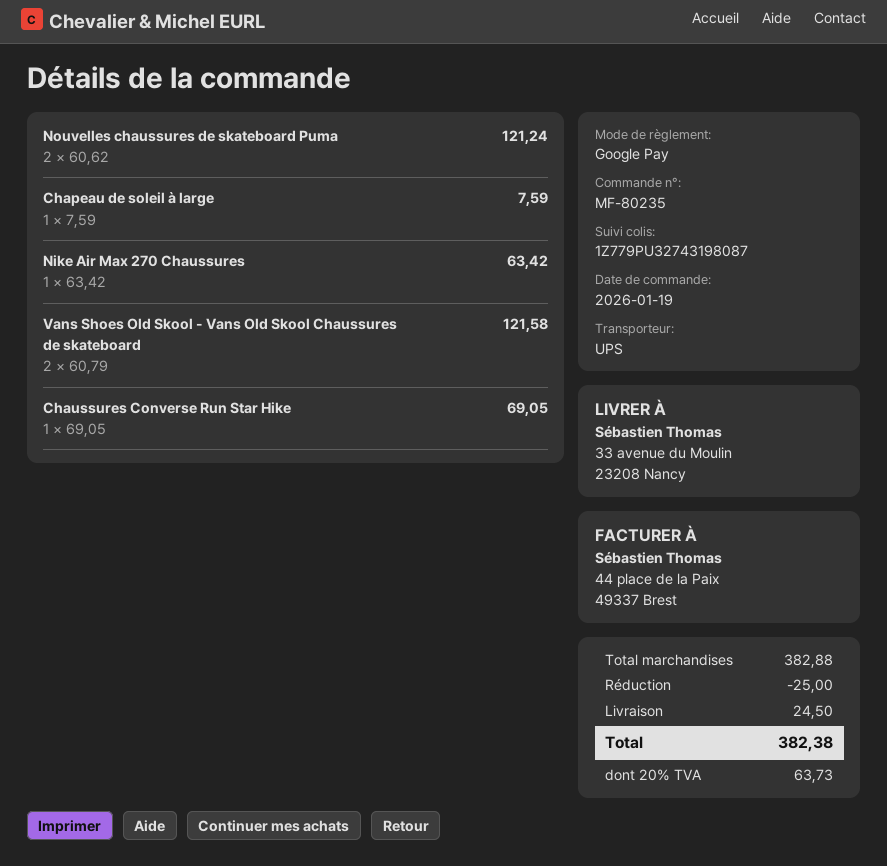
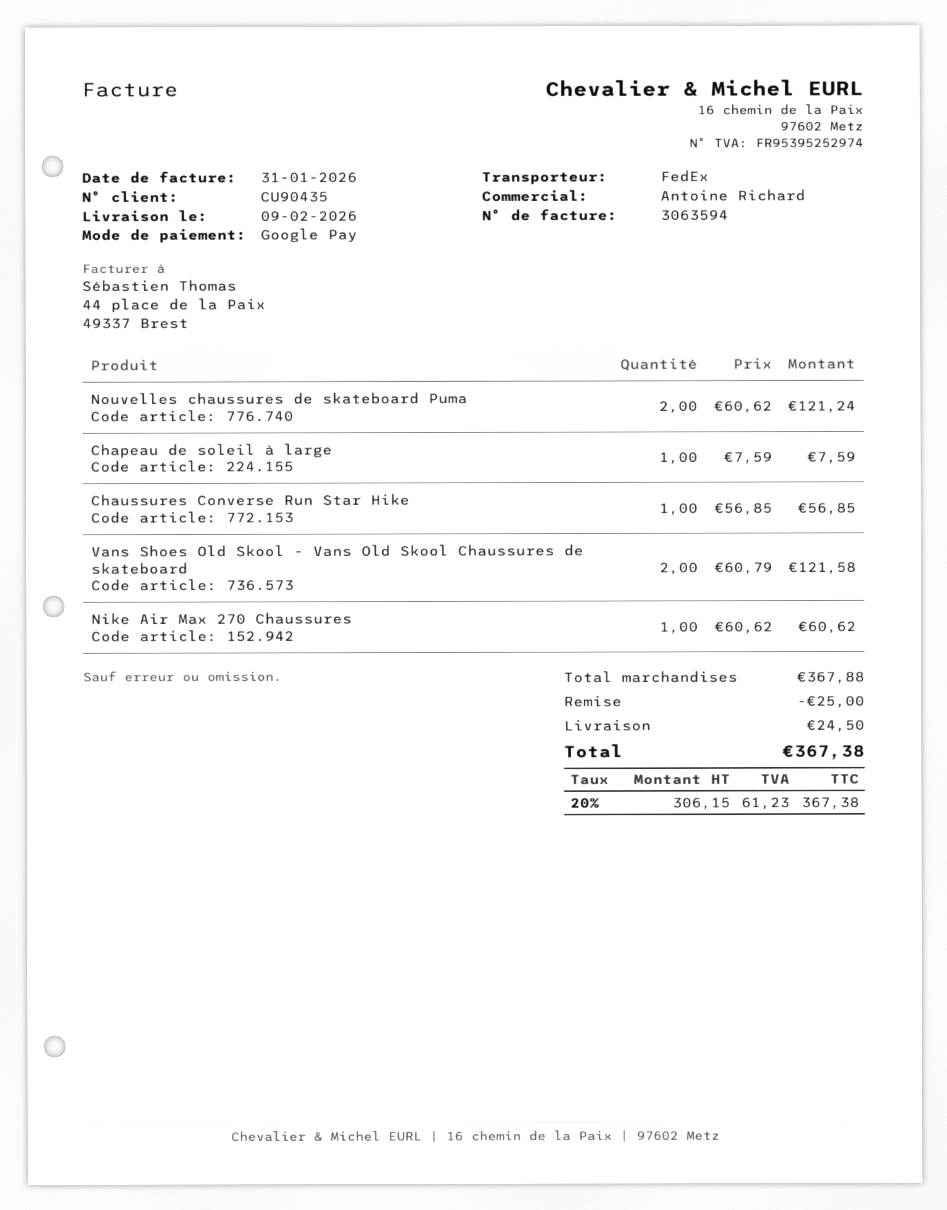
shipping method: UPS -> FedEx
Nike Air Max 270 Chaussures: 1 x 63.42 = 63.42 -> 1 x 60.62 = 60.62
Chaussures Converse Run Star Hike: 1 x 69.05 = 69.05 -> 1 x 56.85 = 56.85
subtotal: 382.88 -> 367.88
tax: 20% = 63.73 -> 20% = 61.23
total: 382.38 -> 367.38

